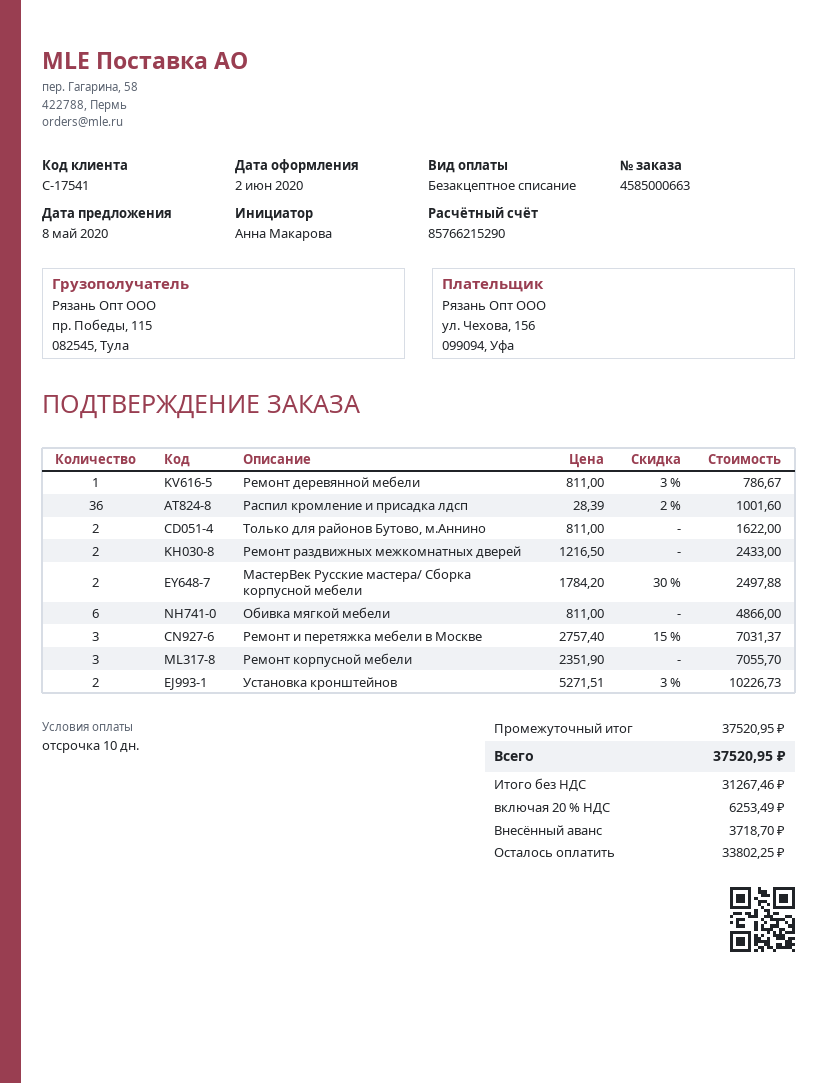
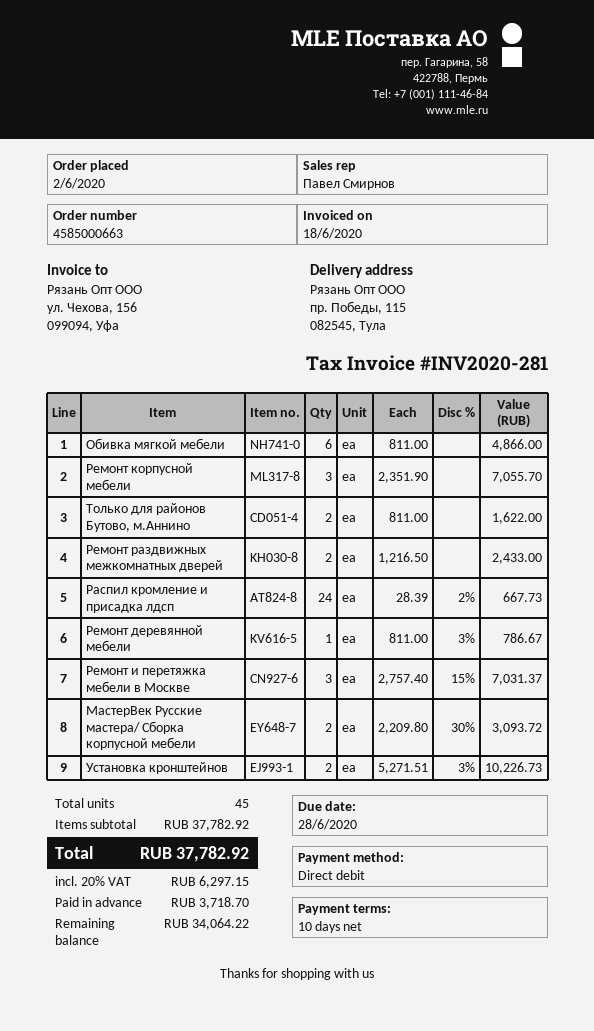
Распил кромление и присадка лдсп: 36 x 28.39 - 2% = 1001.60 -> 24 x 28.39 - 2% = 667.73
МастерВек Русские мастера/ Сборка корпусной мебели: 2 x 1784.20 - 30% = 2497.88 -> 2 x 2209.80 - 30% = 3093.72
subtotal: 37520.95 -> 37782.92
tax: 20% = 6253.49 -> 20% = 6297.15
total: 37520.95 -> 37782.92
balance: 33802.25 -> 34064.22

